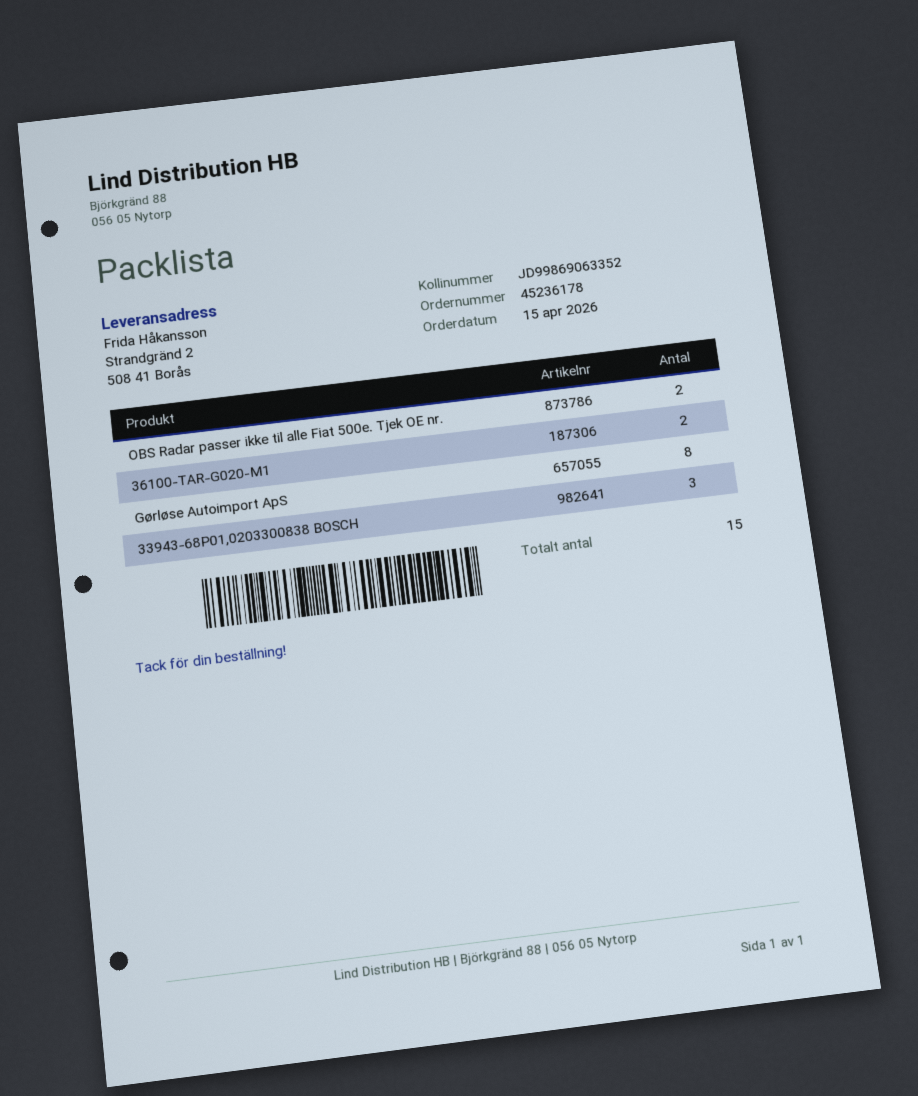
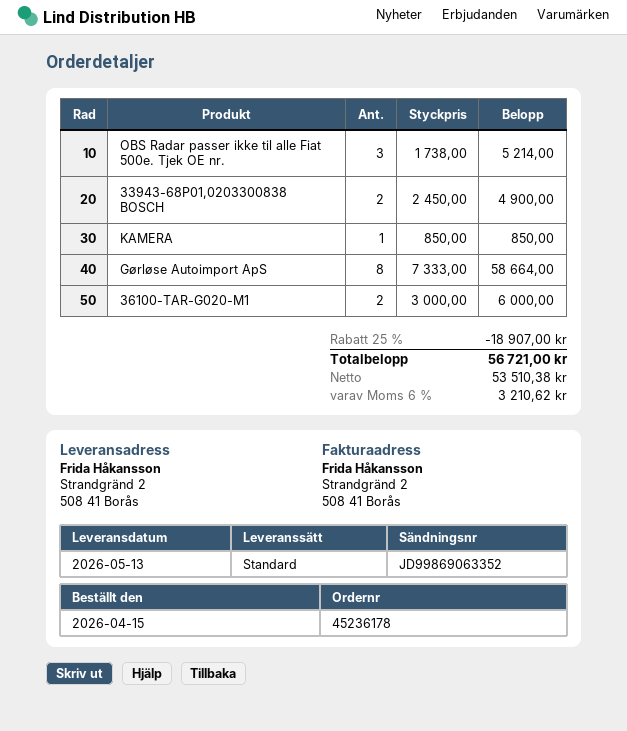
OBS Radar passer ikke til alle Fiat 500e. Tjek OE nr.: 2 -> 3
33943-68P01,0203300838 BOSCH: 3 -> 2
KAMERA: none -> 1

